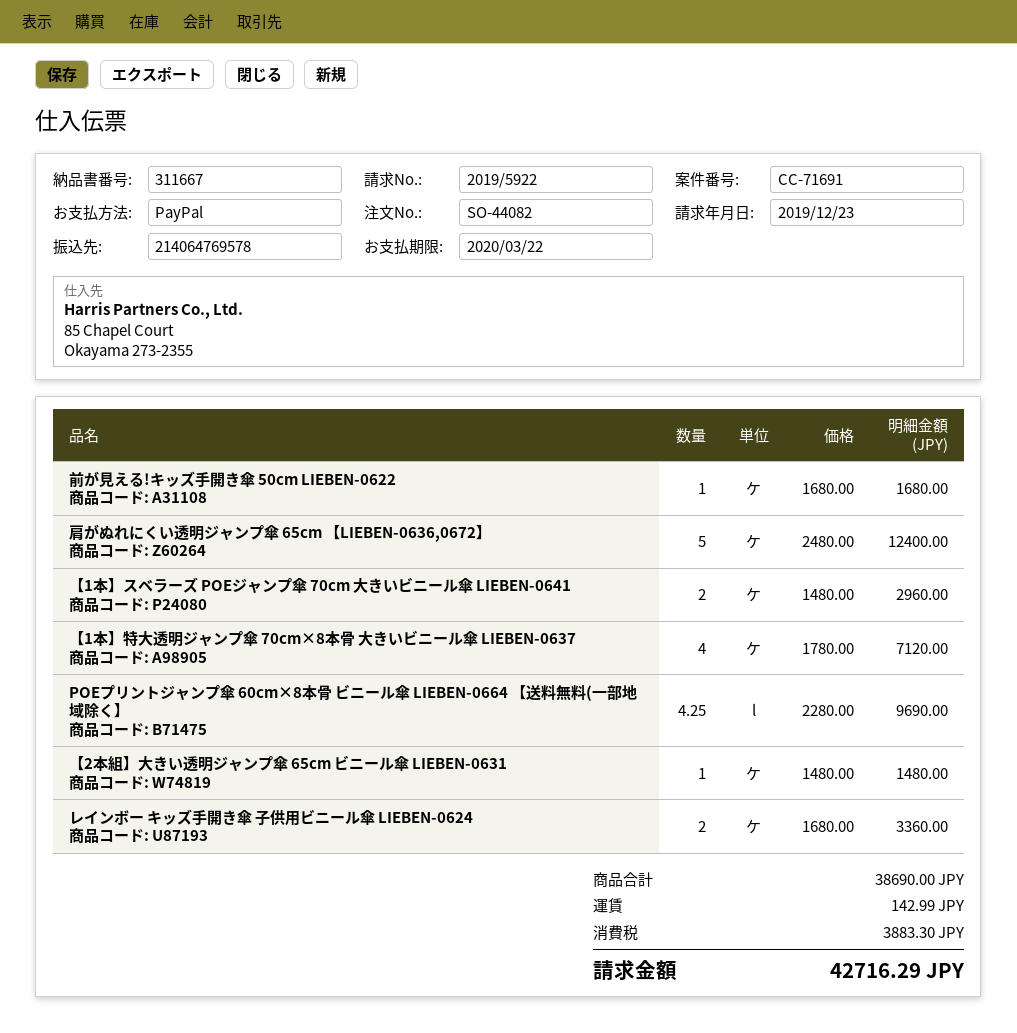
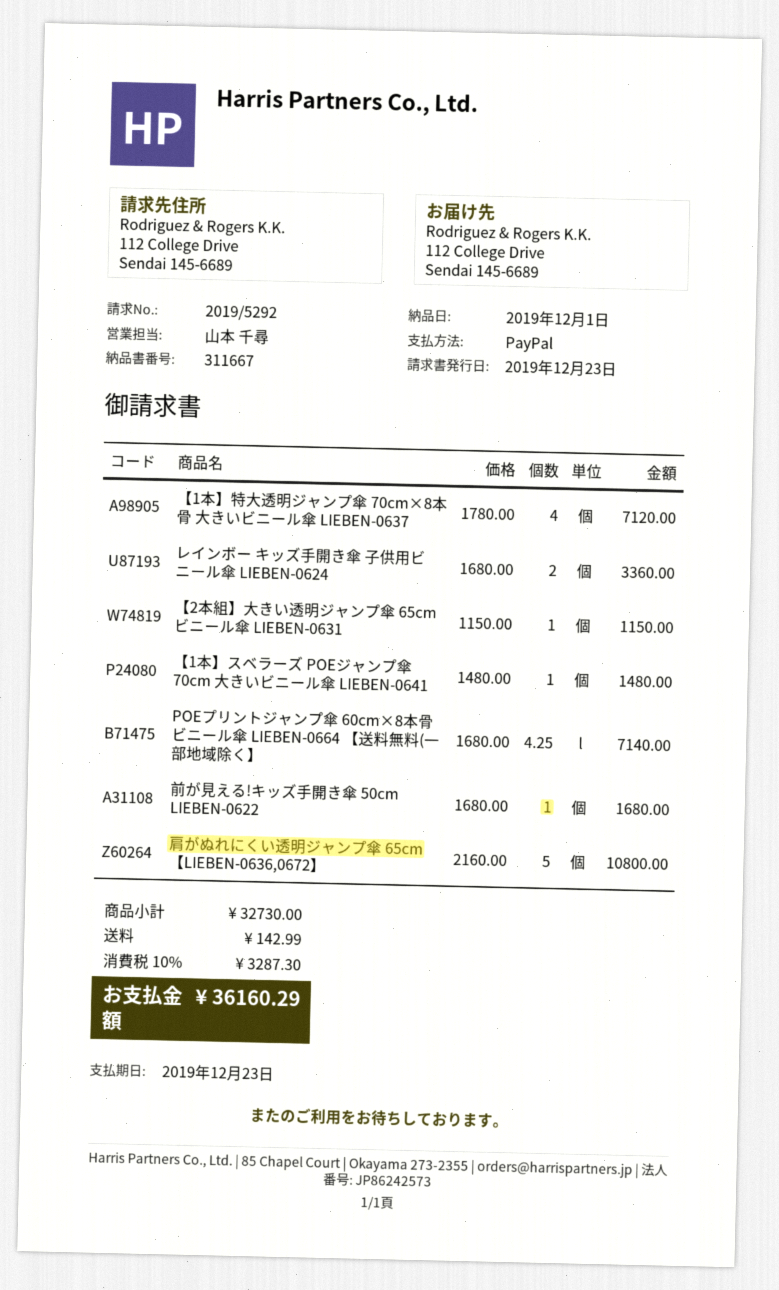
invoice number: 2019/5922 -> 2019/5292
due date: 2020-03-22 -> 2019-12-23
肩がぬれにくい透明ジャンプ傘 65cm 【LIEBEN-0636,0672】: 5 x 2480.00 = 12400.00 -> 5 x 2160.00 = 10800.00
【1本】スベラーズ POEジャンプ傘 70cm 大きいビニール傘 LIEBEN-0641: 2 x 1480.00 = 2960.00 -> 1 x 1480.00 = 1480.00
POEプリントジャンプ傘 60cm×8本骨 ビニール傘 LIEBEN-0664 【送料無料(一部地域除く】: 4.25 x 2280.00 = 9690.00 -> 4.25 x 1680.00 = 7140.00
【2本組】大きい透明ジャンプ傘 65cm ビニール傘 LIEBEN-0631: 1 x 1480.00 = 1480.00 -> 1 x 1150.00 = 1150.00
subtotal: 38690.00 -> 32730.00
tax: 3883.30 -> 3287.30
total: 42716.29 -> 36160.29

